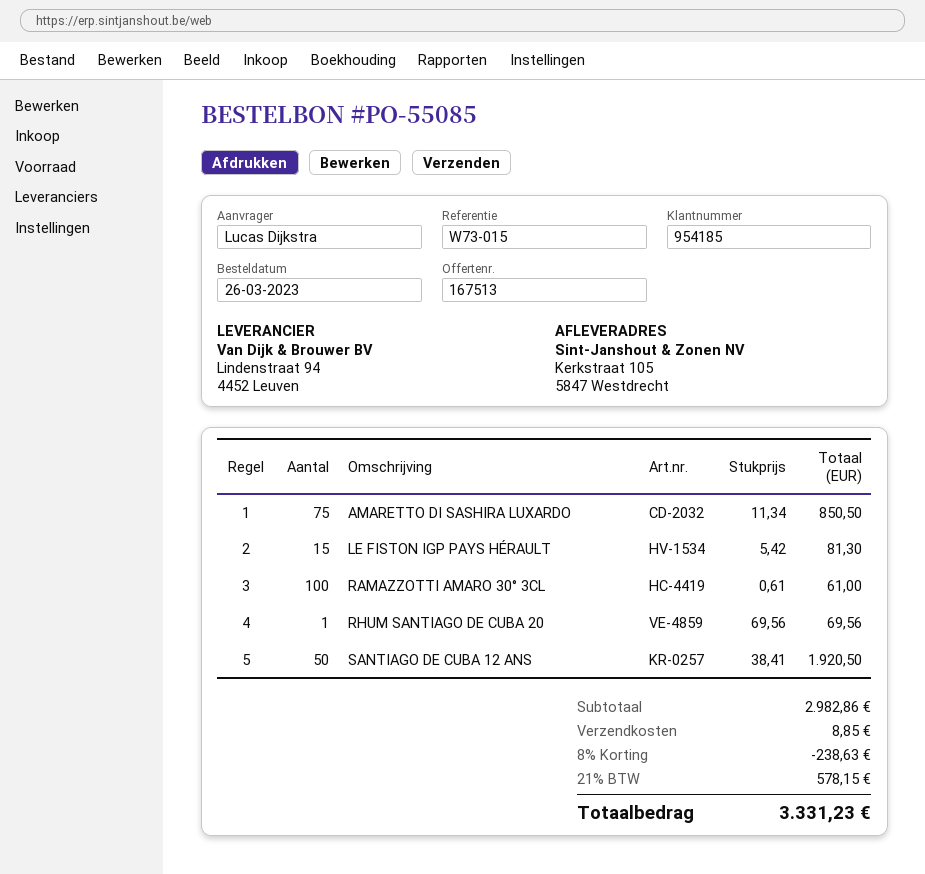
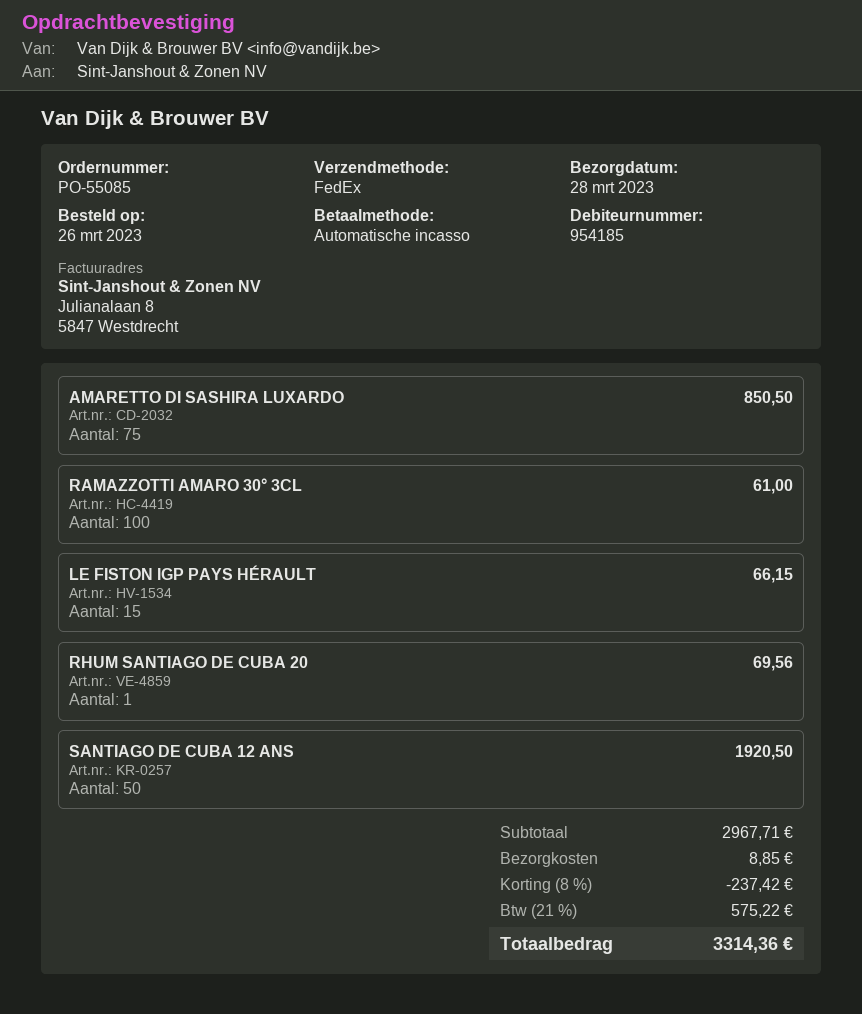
LE FISTON IGP PAYS HÉRAULT: 15 for 81.30 -> 15 for 66.15
subtotal: 2982.86 -> 2967.71
discount: 8% = 238.63 -> 8% = 237.42
tax: 21% = 578.15 -> 21% = 575.22
total: 3331.23 -> 3314.36

